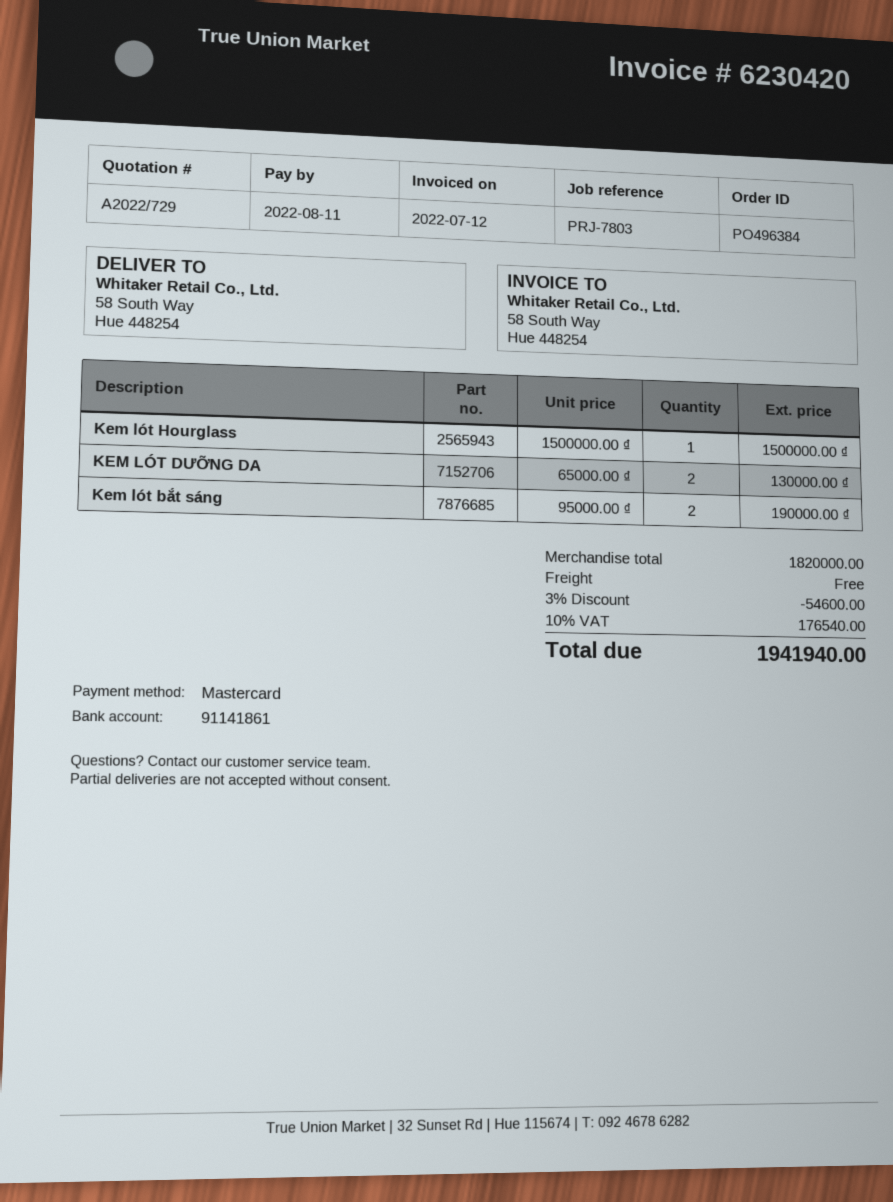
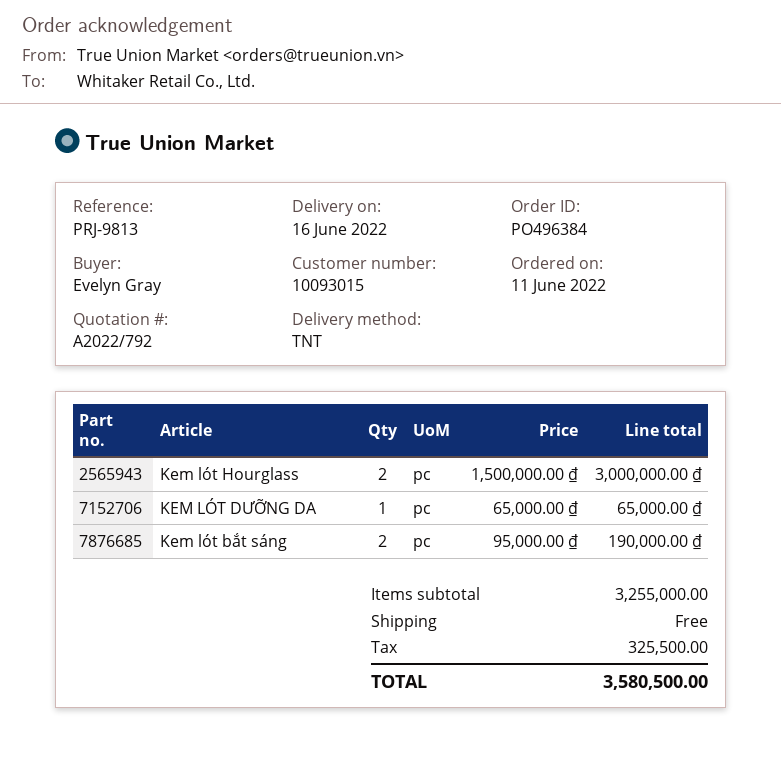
quote number: A2022/729 -> A2022/792
reference: PRJ-7803 -> PRJ-9813
Kem lót Hourglass: 1 x 1500000.00 = 1500000.00 -> 2 x 1500000.00 = 3000000.00
KEM LÓT DƯỠNG DA: 2 x 65000.00 = 130000.00 -> 1 x 65000.00 = 65000.00
subtotal: 1820000.00 -> 3255000.00
discount: 3% = 54600.00 -> none
tax: 176540.00 -> 325500.00
total: 1941940.00 -> 3580500.00

